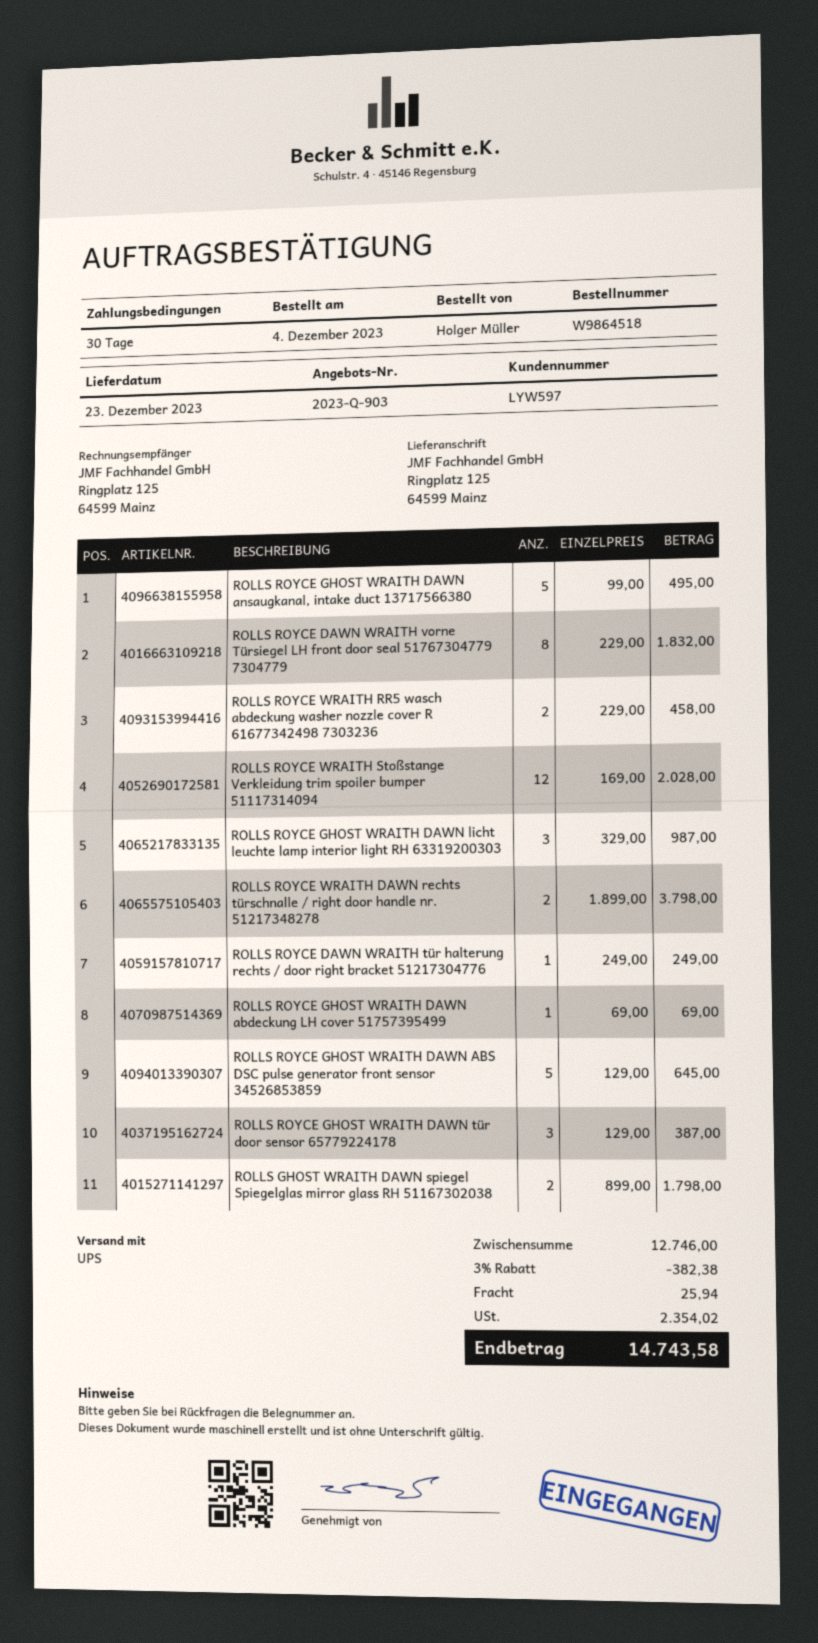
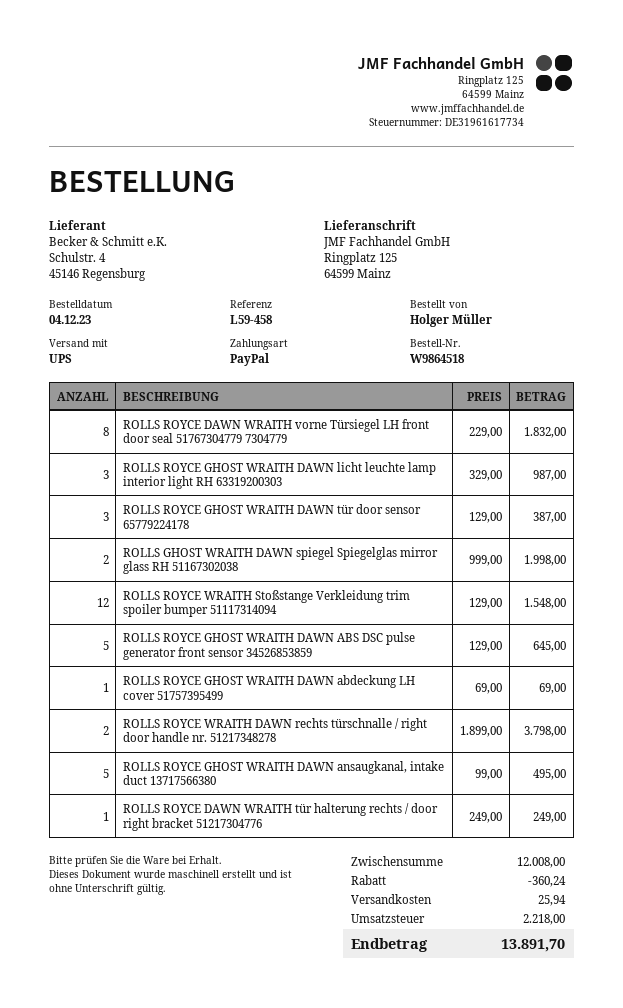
ROLLS ROYCE WRAITH RR5 wasch abdeckung washer nozzle cover R 61677342498 7303236: 2 x 229.00 = 458.00 -> none
ROLLS ROYCE WRAITH Stoßstange Verkleidung trim spoiler bumper 51117314094: 12 x 169.00 = 2028.00 -> 12 x 129.00 = 1548.00
ROLLS GHOST WRAITH DAWN spiegel Spiegelglas mirror glass RH 51167302038: 2 x 899.00 = 1798.00 -> 2 x 999.00 = 1998.00
subtotal: 12746.00 -> 12008.00
discount: 382.38 -> 360.24
tax: 2354.02 -> 2218.00
total: 14743.58 -> 13891.70

